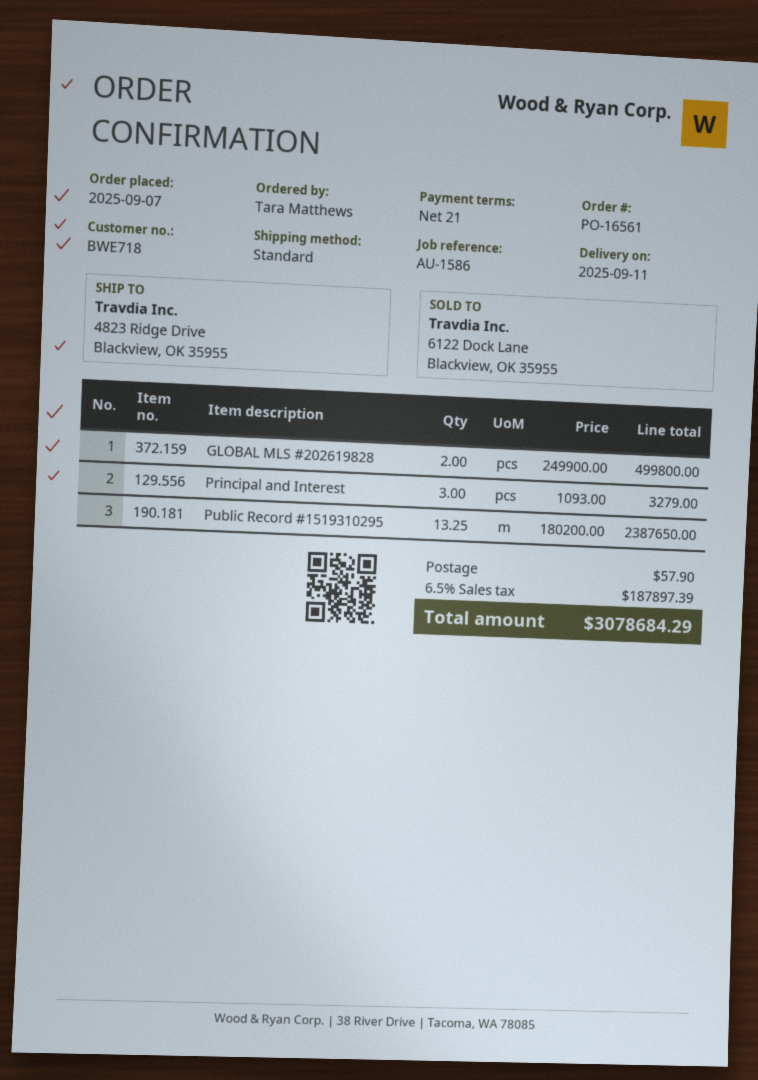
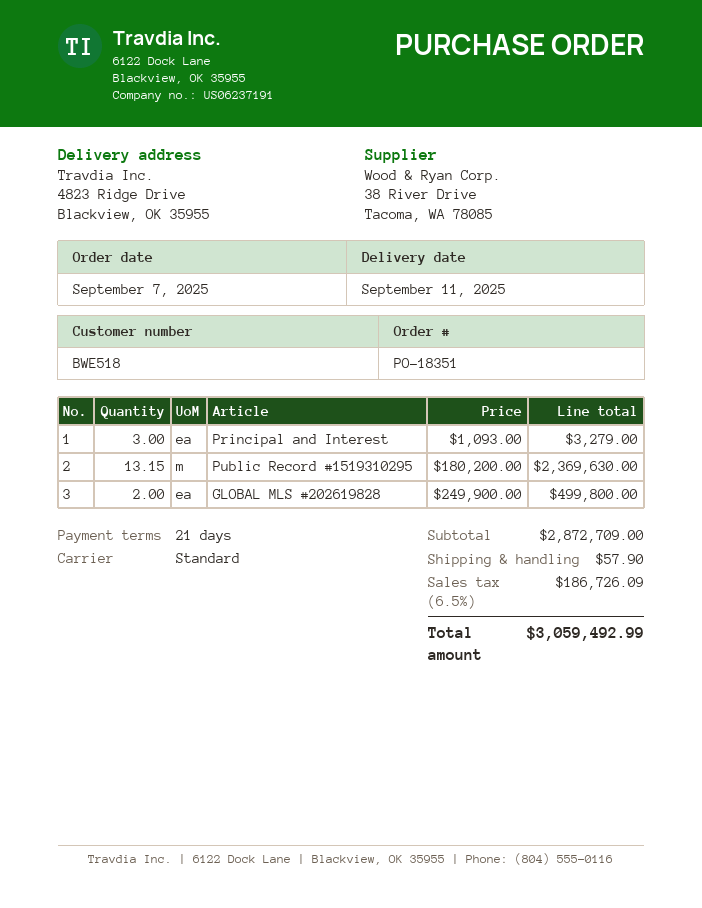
order number: PO-16561 -> PO-18351
customer number: BWE718 -> BWE518
Public Record #1519310295: 13.25 x 180200.00 = 2387650.00 -> 13.15 x 180200.00 = 2369630.00
tax: 6.5% = 187897.39 -> 6.5% = 186726.09
total: 3078684.29 -> 3059492.99

